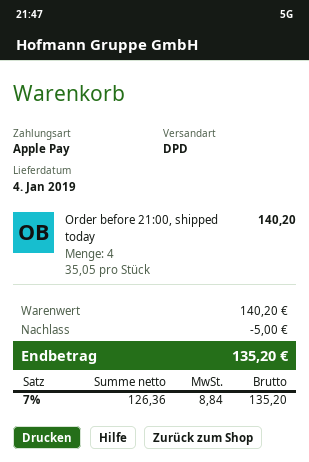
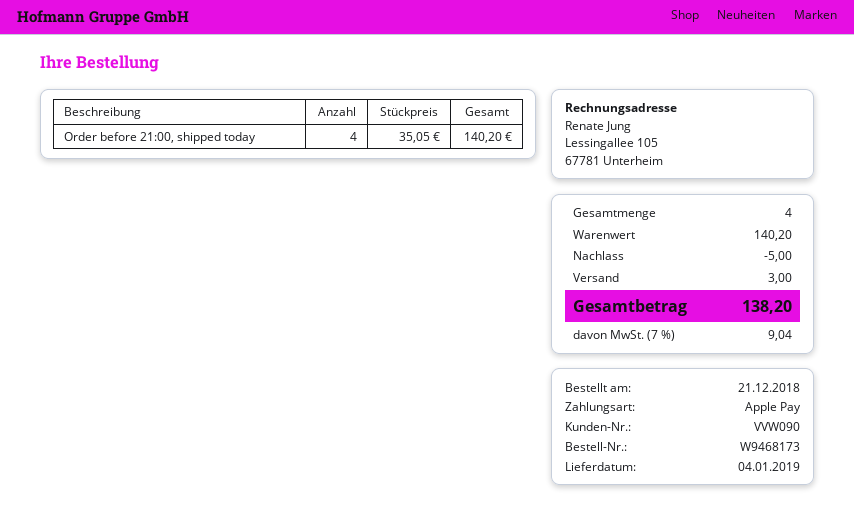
shipping: none -> 3.00
tax: 7% = 8.84 -> 7% = 9.04
total: 135.20 -> 138.20

